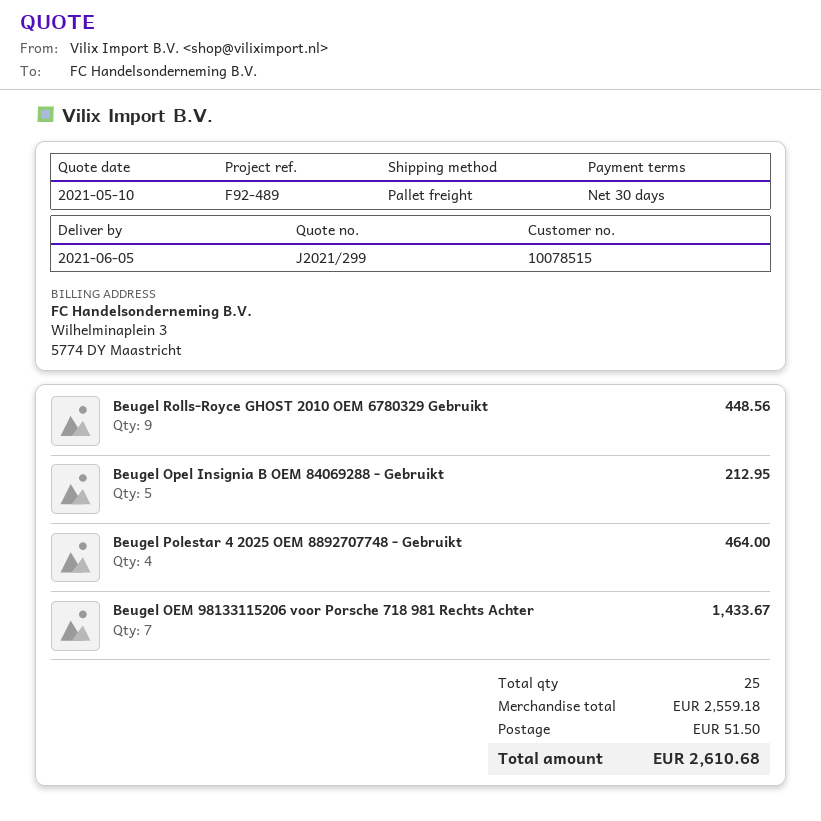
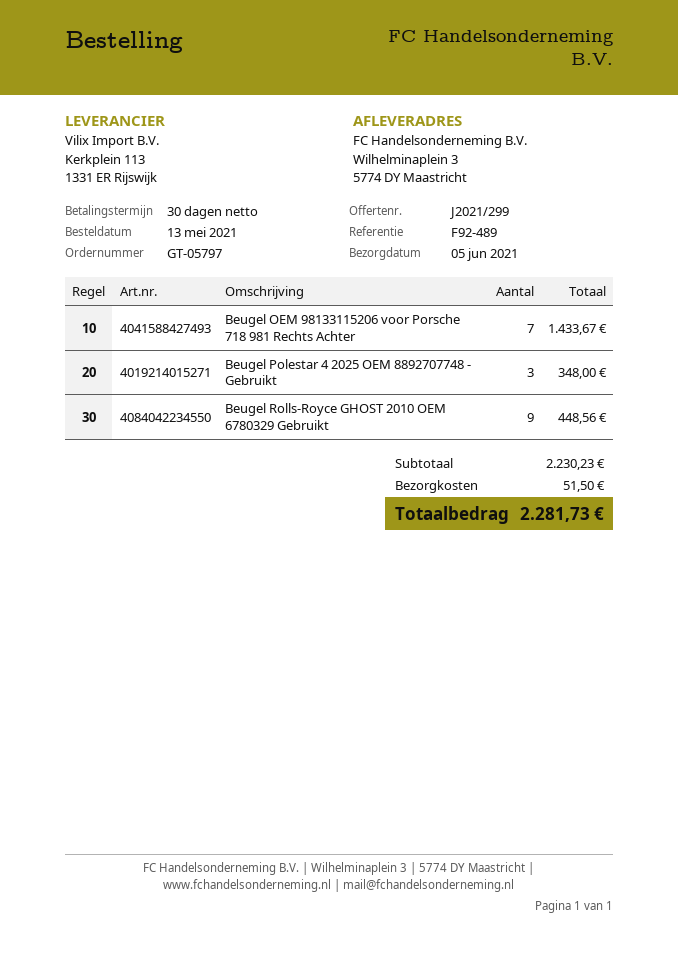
Beugel Opel Insignia B OEM 84069288 - Gebruikt: 5 for 212.95 -> none
Beugel Polestar 4 2025 OEM 8892707748 - Gebruikt: 4 for 464.00 -> 3 for 348.00
subtotal: 2559.18 -> 2230.23
total: 2610.68 -> 2281.73

